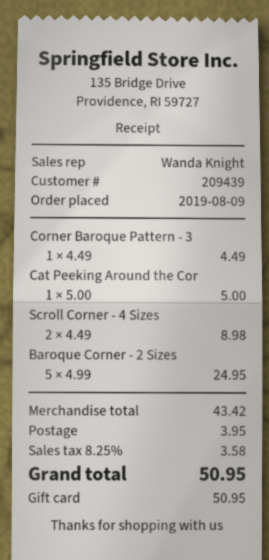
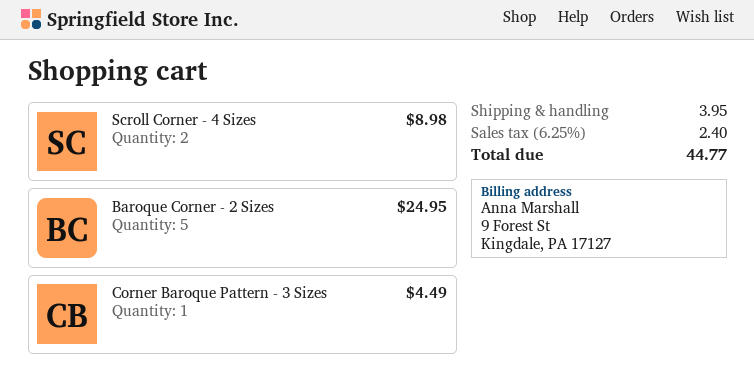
Cat Peeking Around the Cor: 1 for 5.00 -> none
tax: 8.25% = 3.58 -> 6.25% = 2.40
total: 50.95 -> 44.77

